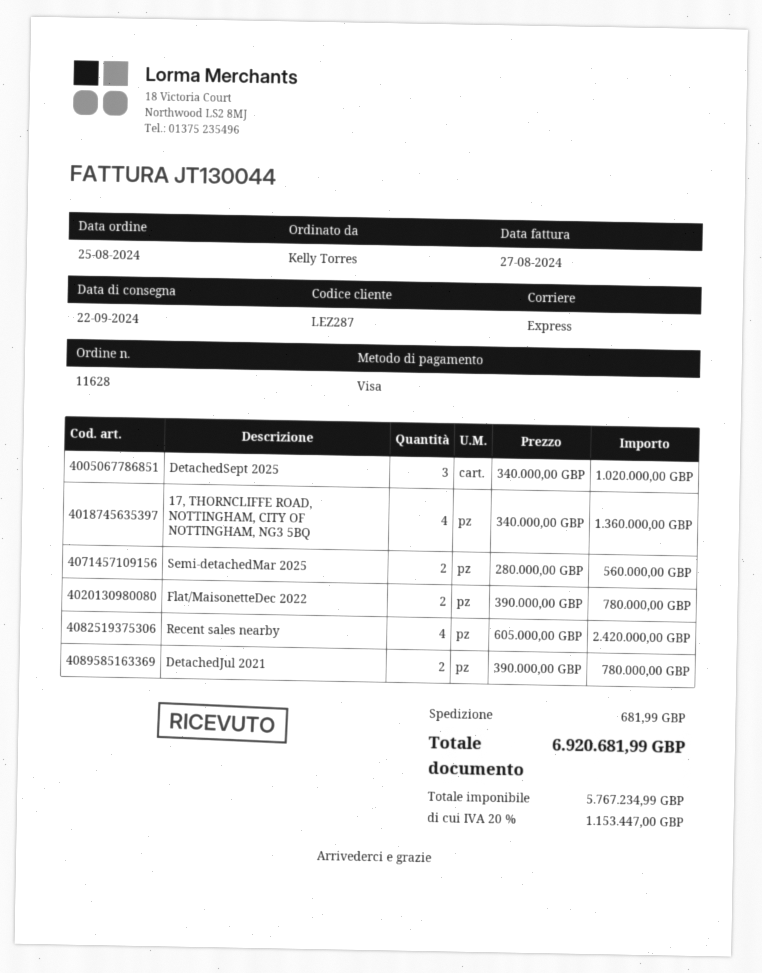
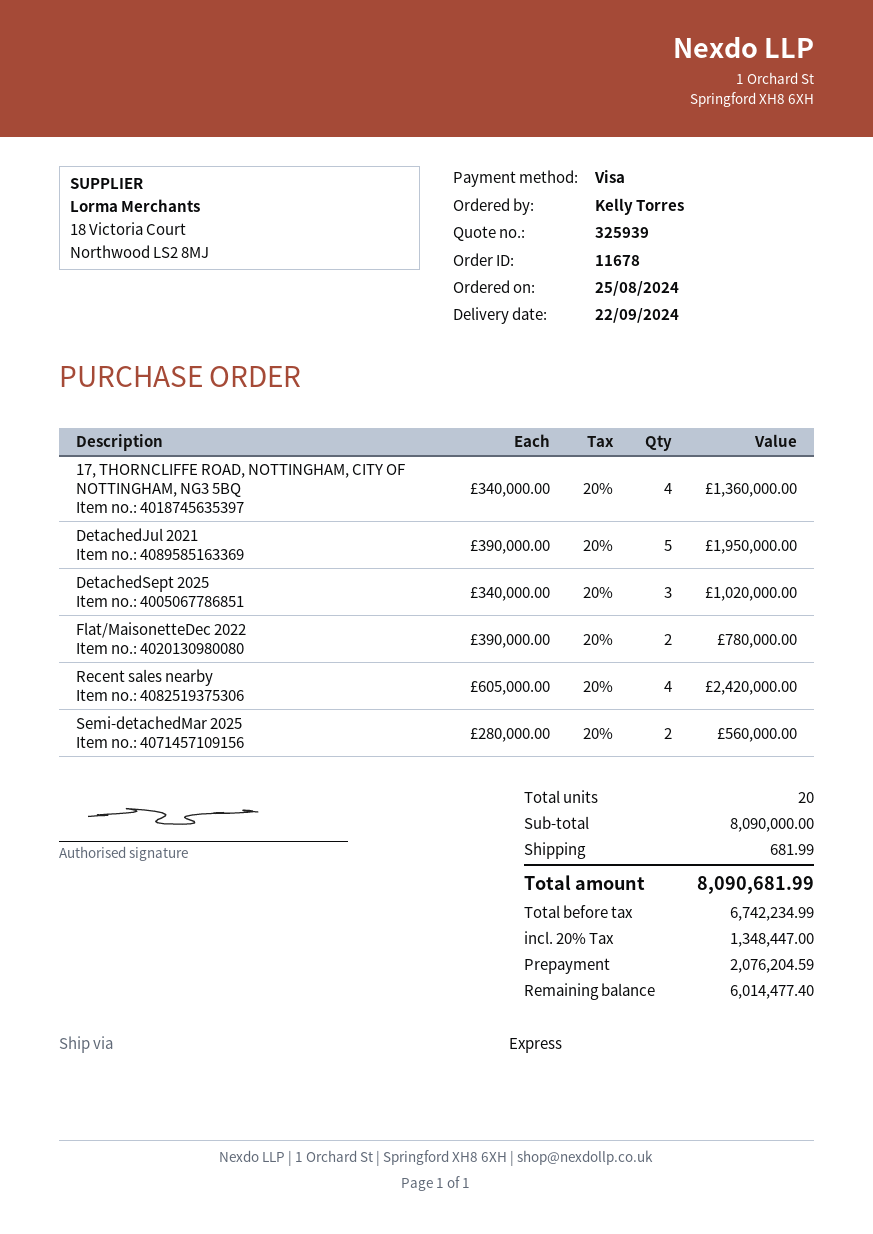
order number: 11628 -> 11678
DetachedJul 2021: 2 x 390000.00 = 780000.00 -> 5 x 390000.00 = 1950000.00
net: 5767234.99 -> 6742234.99
tax: 20% = 1153447.00 -> 20% = 1348447.00
total: 6920681.99 -> 8090681.99

